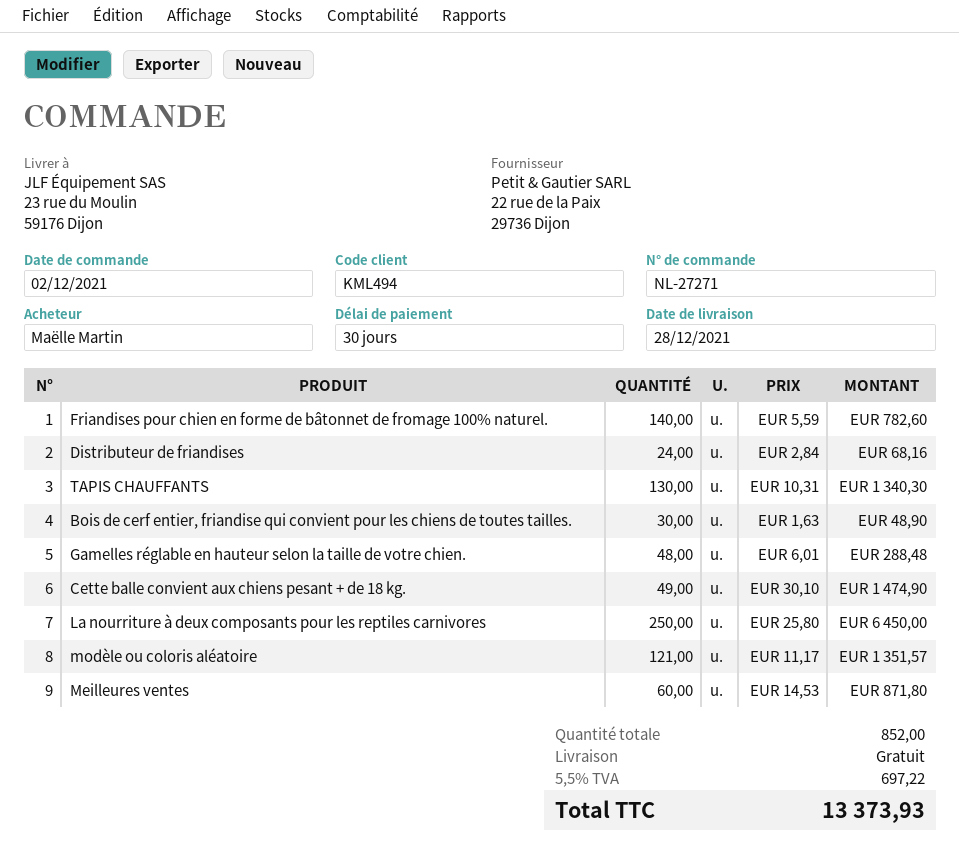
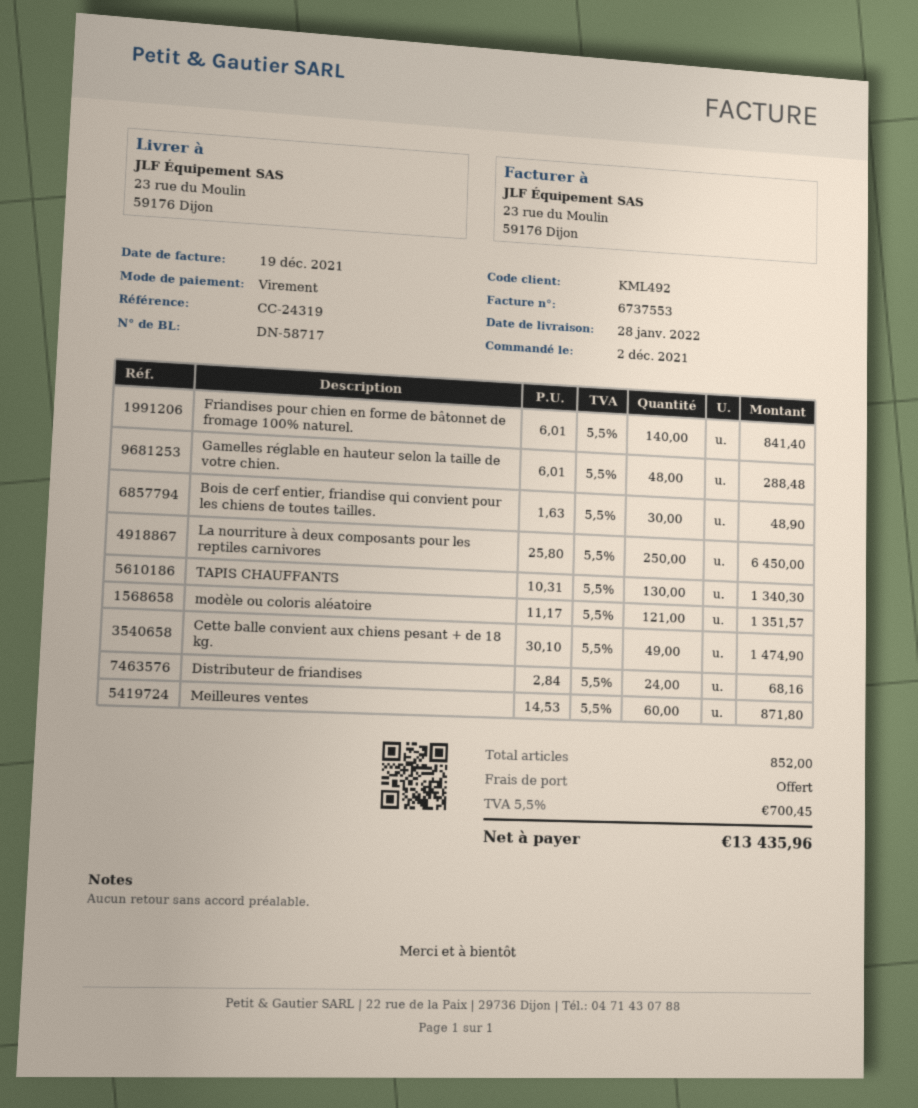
delivery date: 2021-12-28 -> 2022-01-28
customer number: KML494 -> KML492
Friandises pour chien en forme de bâtonnet de fromage 100% naturel.: 140 x 5.59 = 782.60 -> 140 x 6.01 = 841.40
tax: 5.5% = 697.22 -> 5.5% = 700.45
total: 13373.93 -> 13435.96

